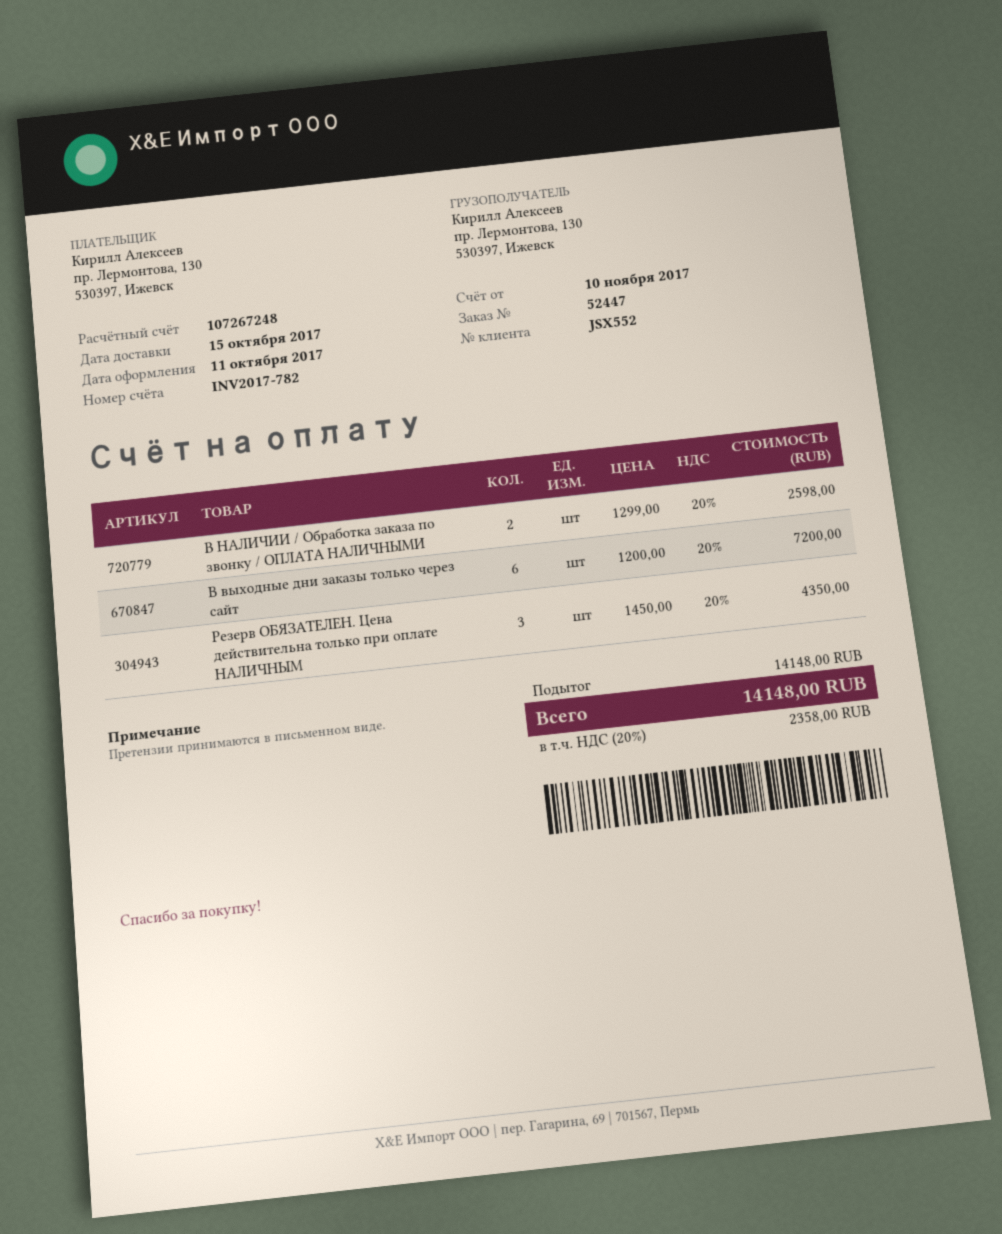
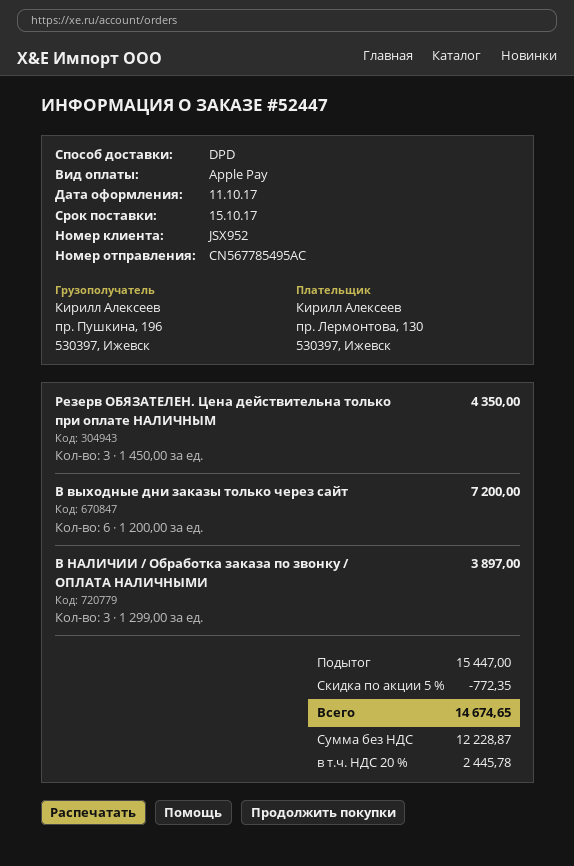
customer number: JSX552 -> JSX952
ship to: пр. Лермонтова, 130, 530397, Ижевск -> пр. Пушкина, 196, 530397, Ижевск
В НАЛИЧИИ / Обработка заказа по звонку / ОПЛАТА НАЛИЧНЫМИ: 2 x 1299.00 = 2598.00 -> 3 x 1299.00 = 3897.00
subtotal: 14148.00 -> 15447.00
discount: none -> 5% = 772.35
tax: 20% = 2358.00 -> 20% = 2445.78
total: 14148.00 -> 14674.65

